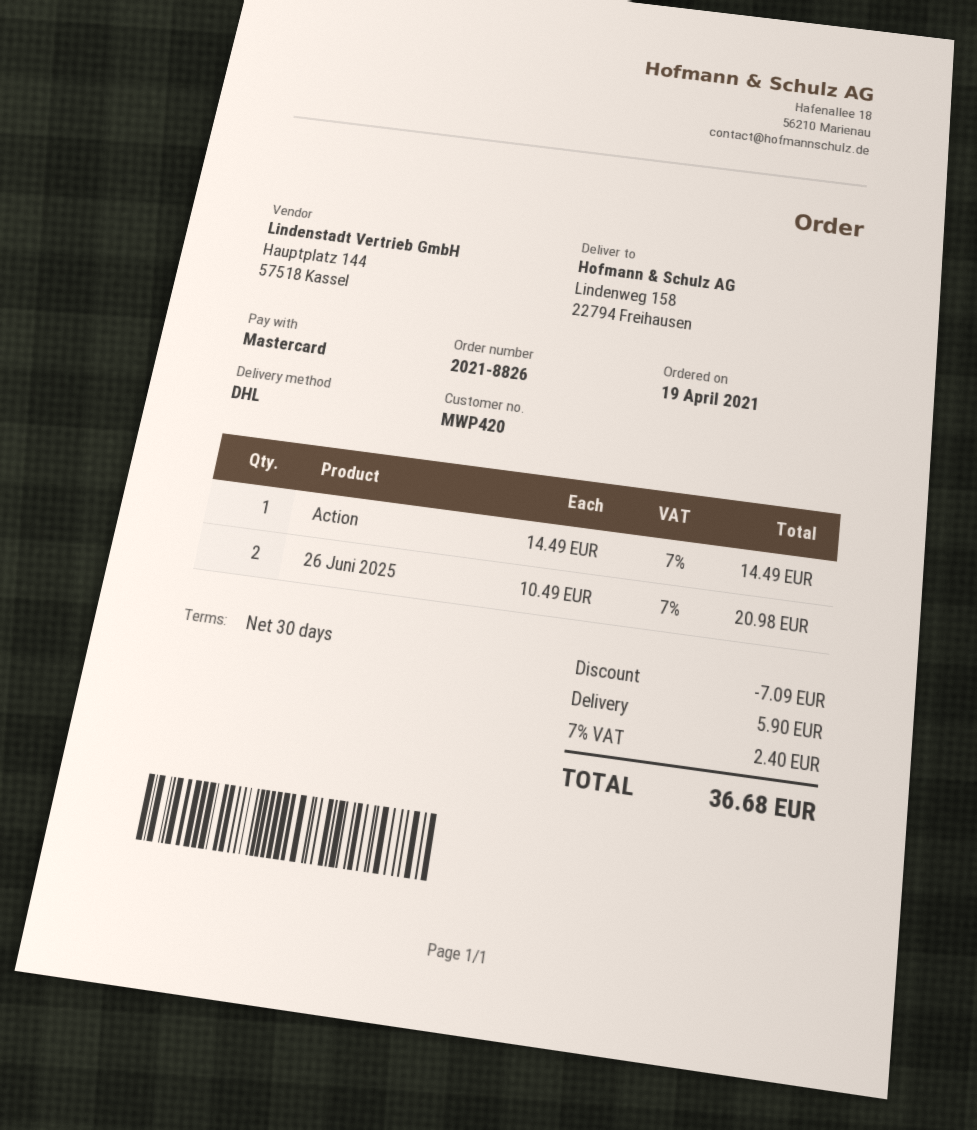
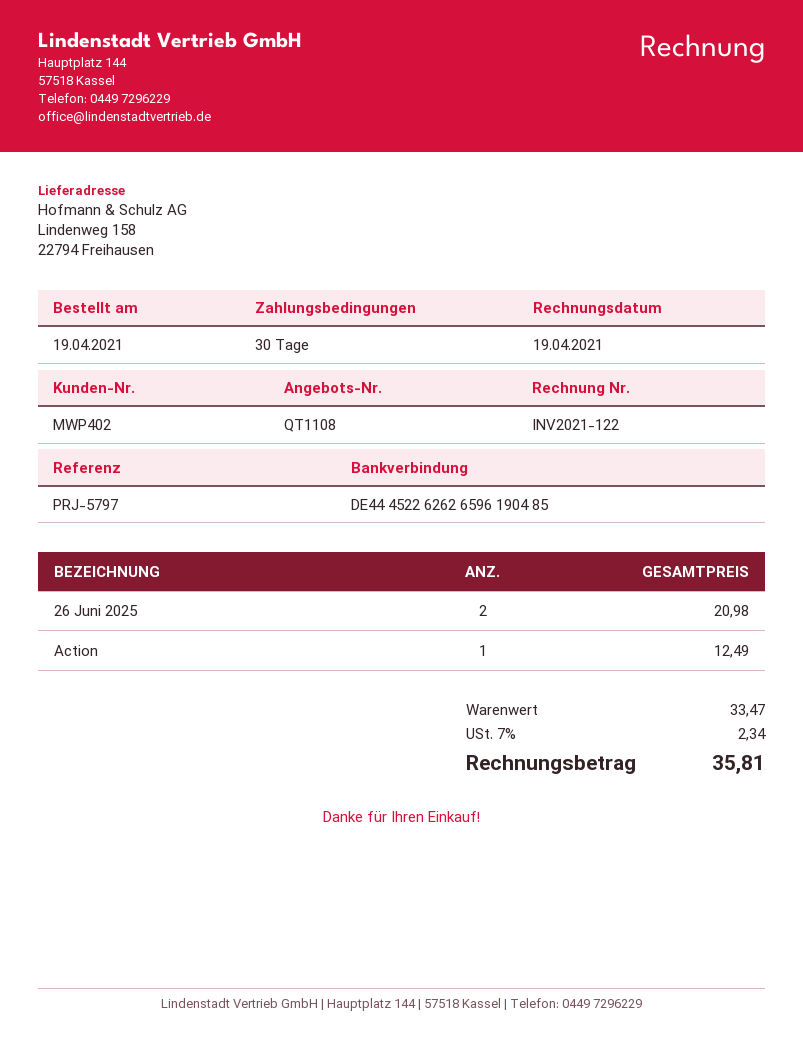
customer number: MWP420 -> MWP402
Action: 1 for 14.49 -> 1 for 12.49
discount: 7.09 -> none
shipping: 5.90 -> none
tax: 7% = 2.40 -> 7% = 2.34
total: 36.68 -> 35.81

